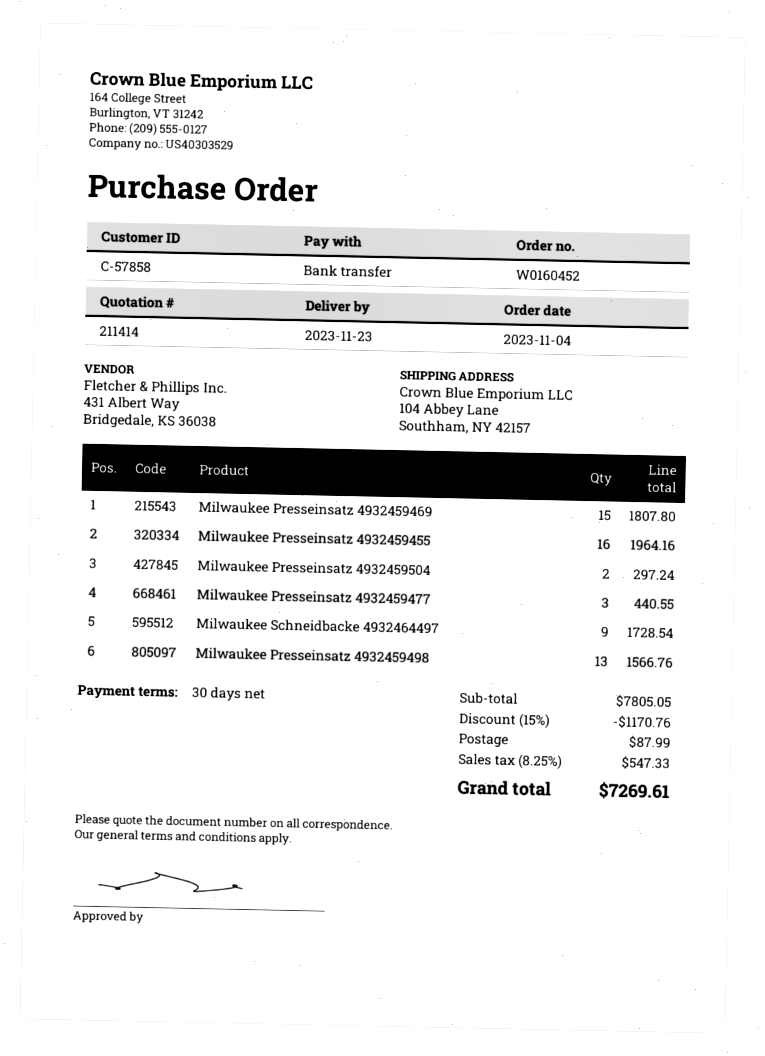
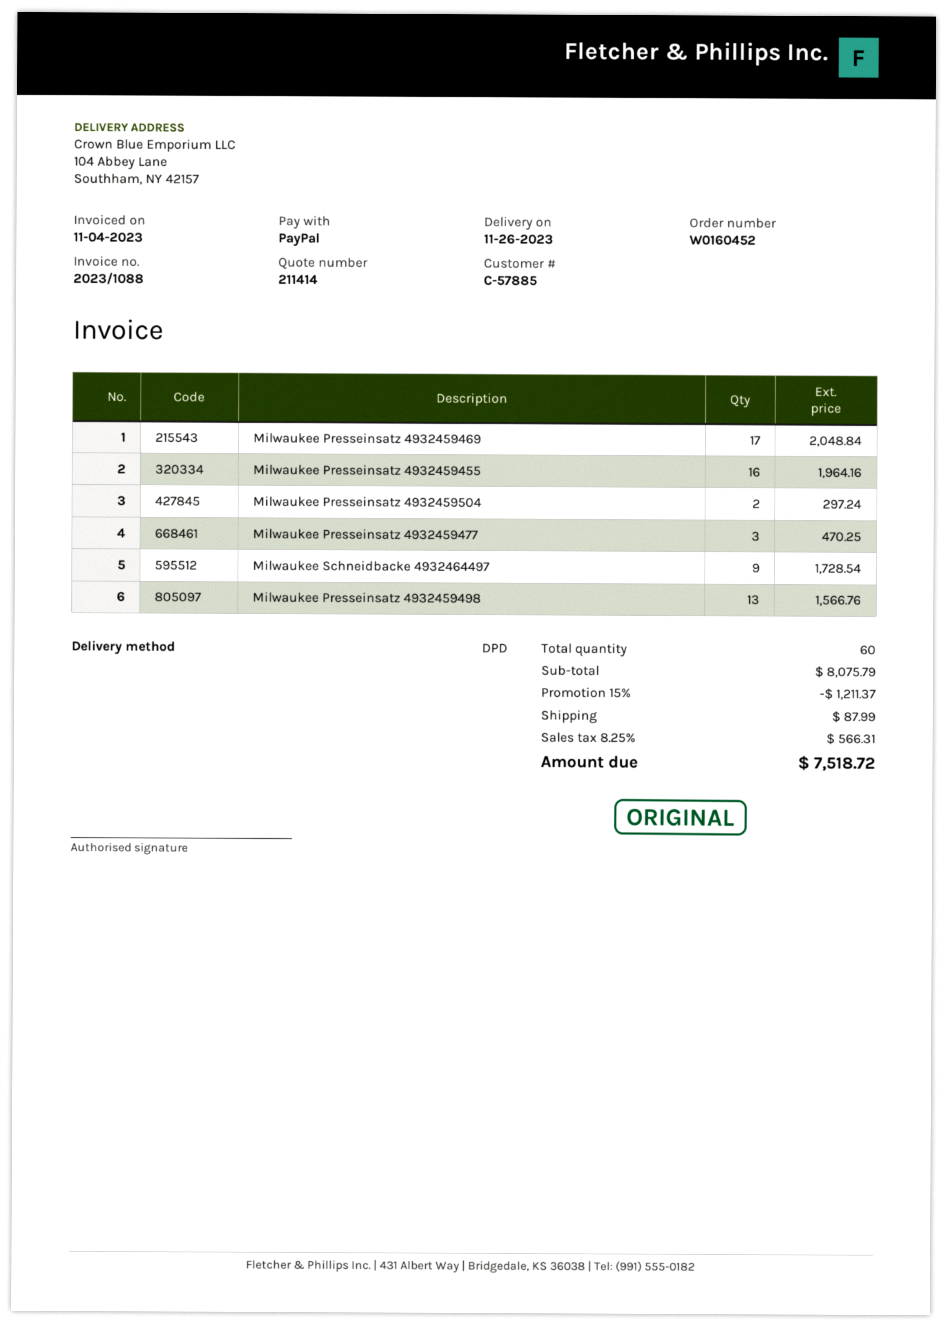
delivery date: 2023-11-23 -> 2023-11-26
customer number: C-57858 -> C-57885
payment method: bank transfer -> PayPal
Milwaukee Presseinsatz 4932459469: 15 for 1807.80 -> 17 for 2048.84
Milwaukee Presseinsatz 4932459477: 3 for 440.55 -> 3 for 470.25
subtotal: 7805.05 -> 8075.79
discount: 15% = 1170.76 -> 15% = 1211.37
tax: 8.25% = 547.33 -> 8.25% = 566.31
total: 7269.61 -> 7518.72

